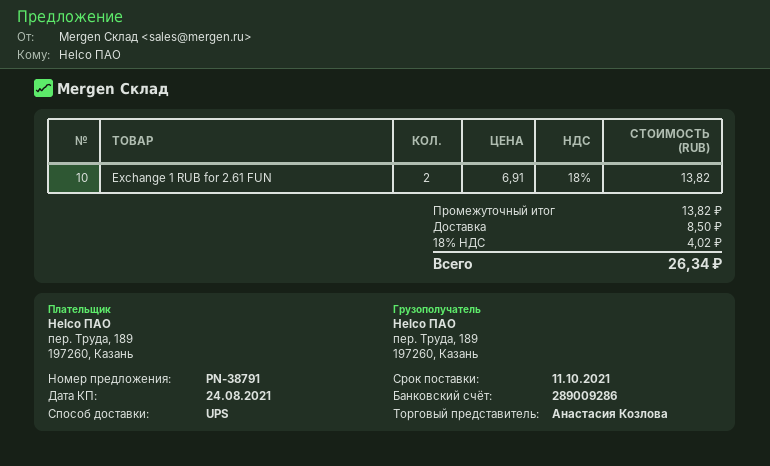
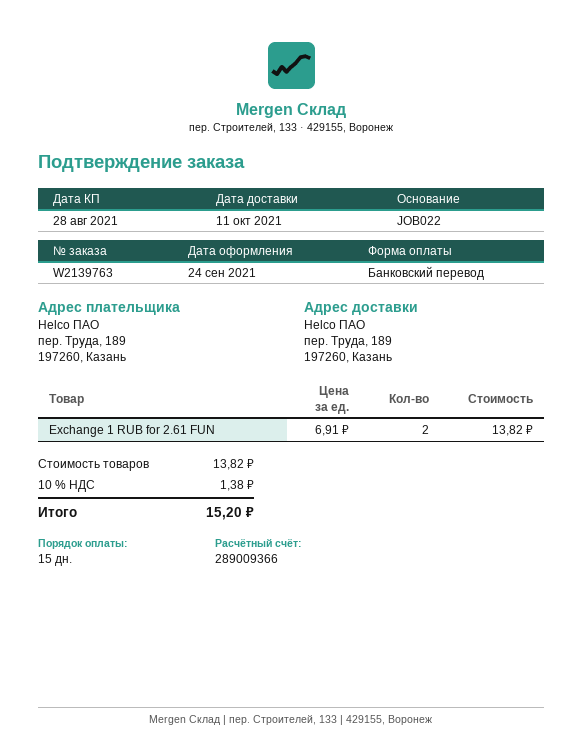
quote date: 2021-08-24 -> 2021-08-28
bank account: 289009286 -> 289009366
shipping: 8.50 -> none
tax: 18% = 4.02 -> 10% = 1.38
total: 26.34 -> 15.20

